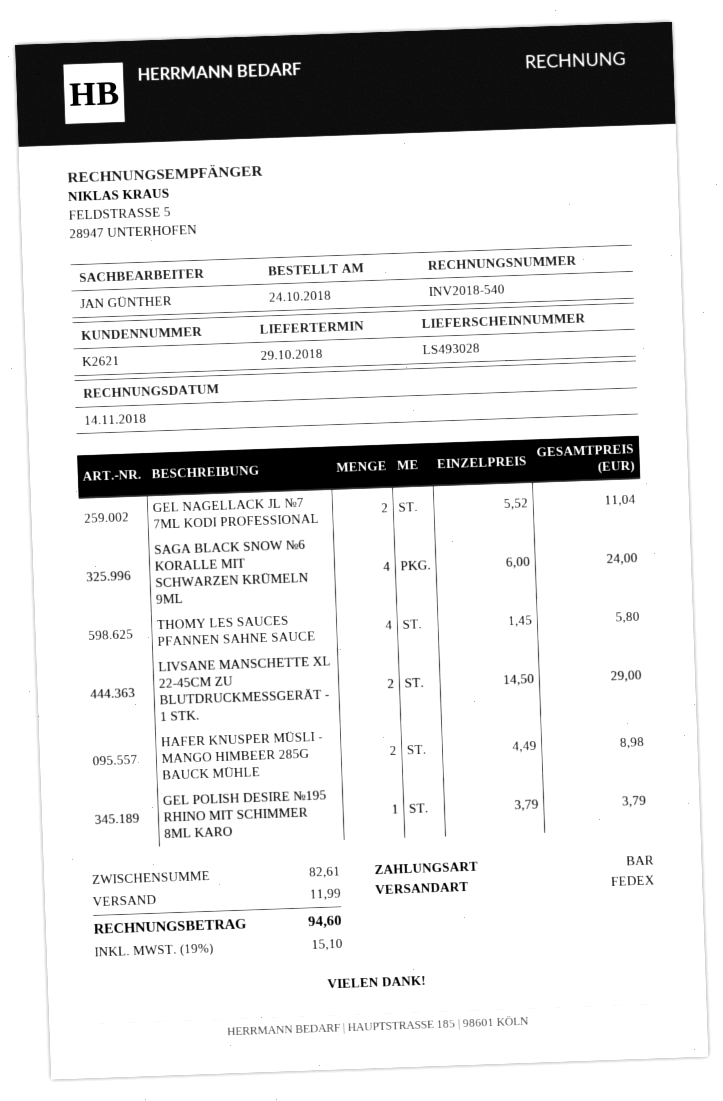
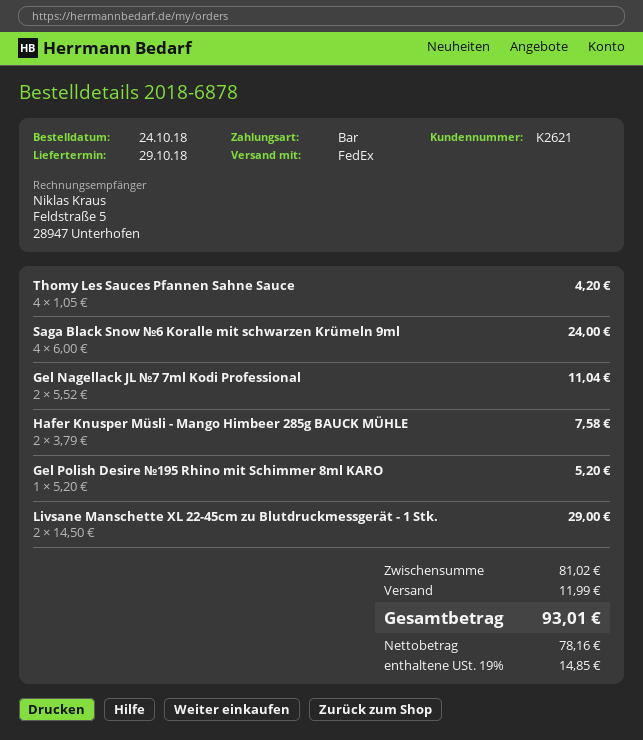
THOMY LES SAUCES PFANNEN SAHNE SAUCE: 4 x 1.45 = 5.80 -> 4 x 1.05 = 4.20
HAFER KNUSPER MÜSLI - MANGO HIMBEER 285G BAUCK MÜHLE: 2 x 4.49 = 8.98 -> 2 x 3.79 = 7.58
GEL POLISH DESIRE №195 RHINO MIT SCHIMMER 8ML KARO: 1 x 3.79 = 3.79 -> 1 x 5.20 = 5.20
subtotal: 82.61 -> 81.02
tax: 19% = 15.10 -> 19% = 14.85
total: 94.60 -> 93.01

